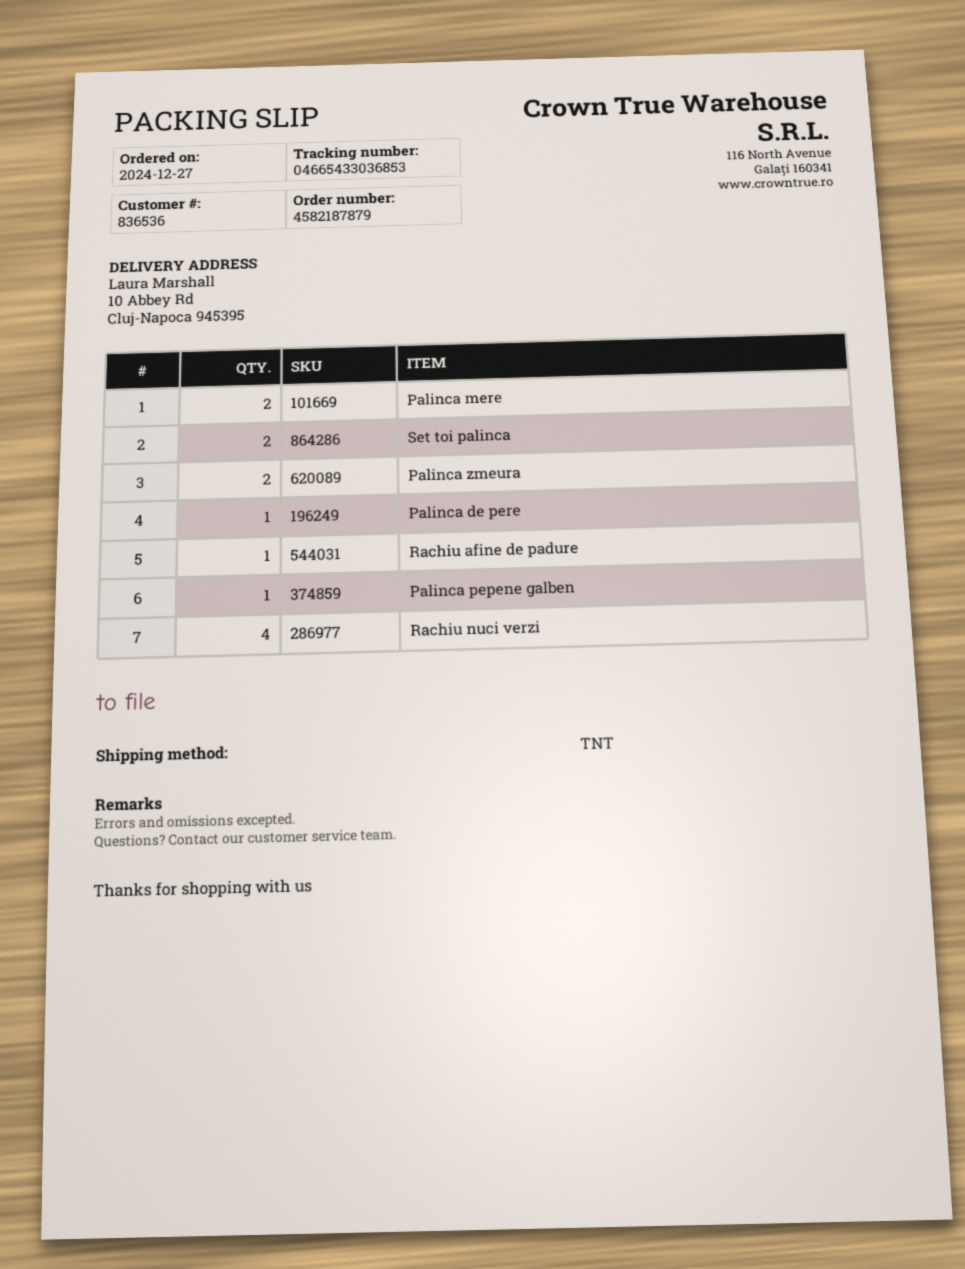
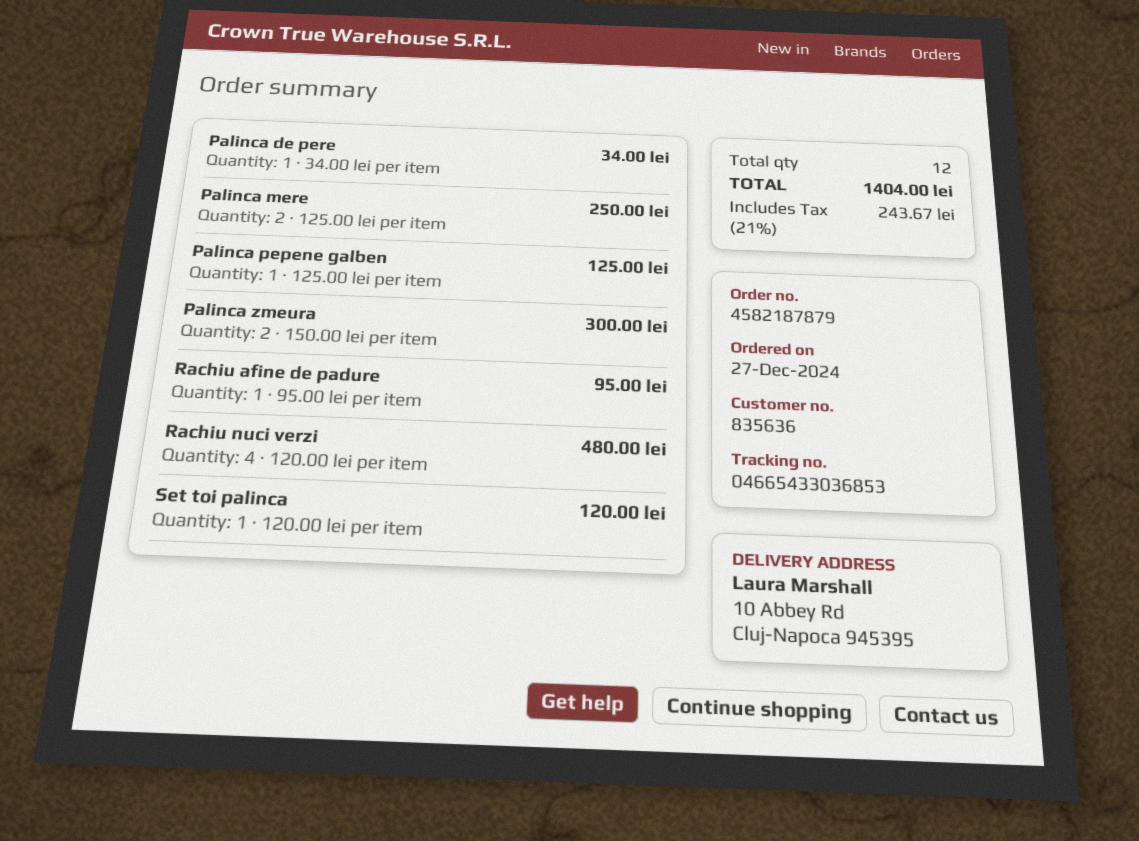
customer number: 836536 -> 835636
Set toi palinca: 2 -> 1

